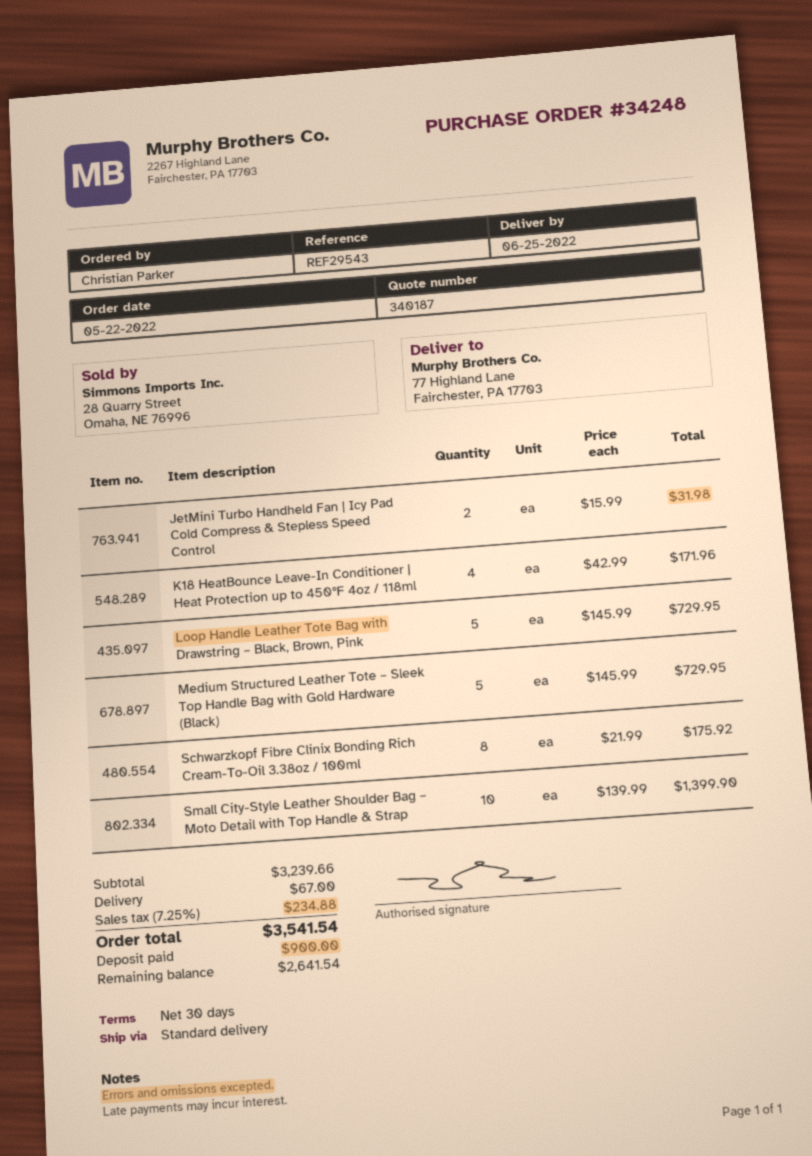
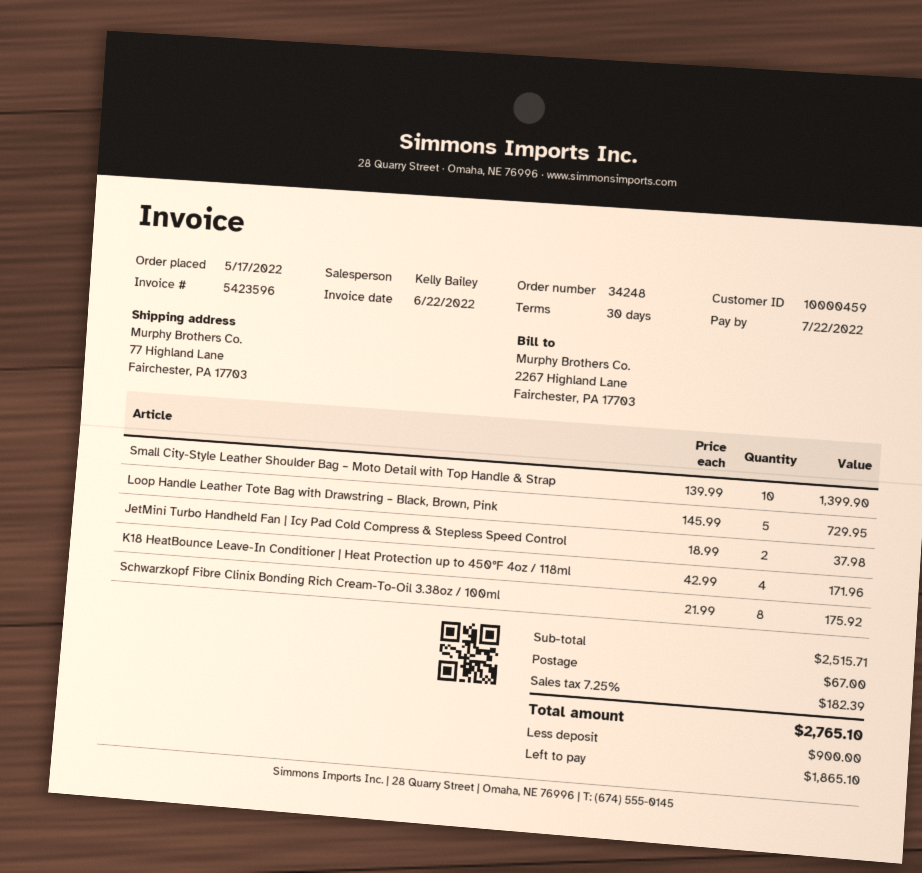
order date: 2022-05-22 -> 2022-05-17
JetMini Turbo Handheld Fan | Icy Pad Cold Compress & Stepless Speed Control: 2 x 15.99 = 31.98 -> 2 x 18.99 = 37.98
Medium Structured Leather Tote – Sleek Top Handle Bag with Gold Hardware (Black): 5 x 145.99 = 729.95 -> none
subtotal: 3239.66 -> 2515.71
tax: 7.25% = 234.88 -> 7.25% = 182.39
total: 3541.54 -> 2765.10
balance: 2641.54 -> 1865.10

